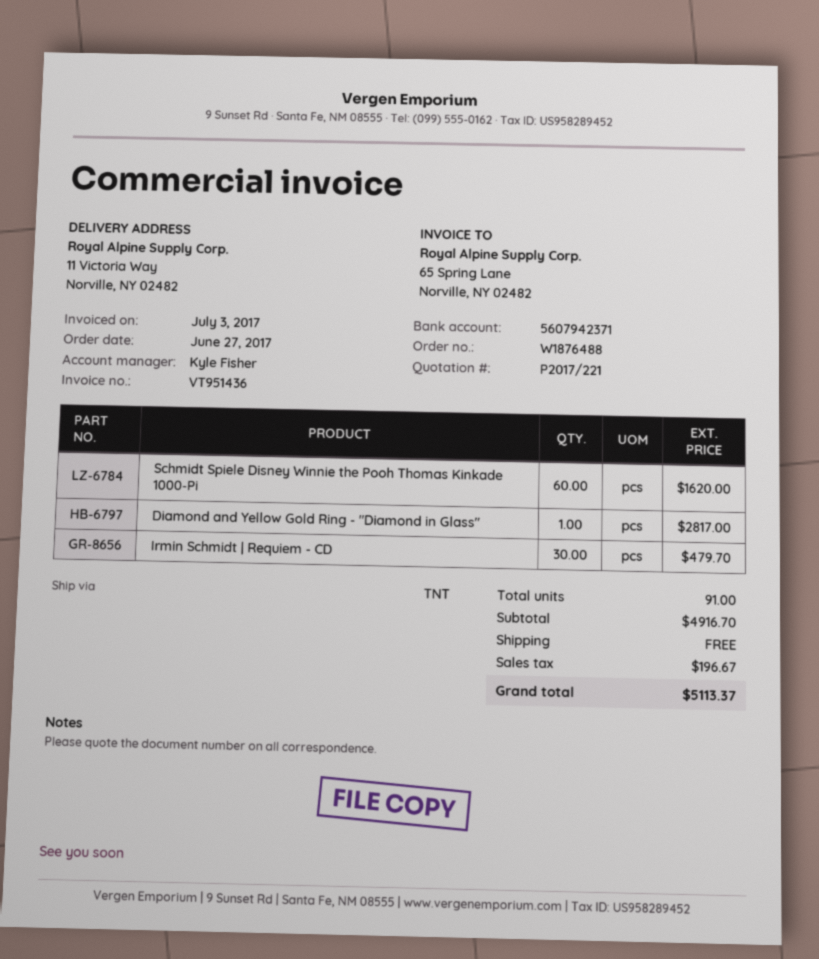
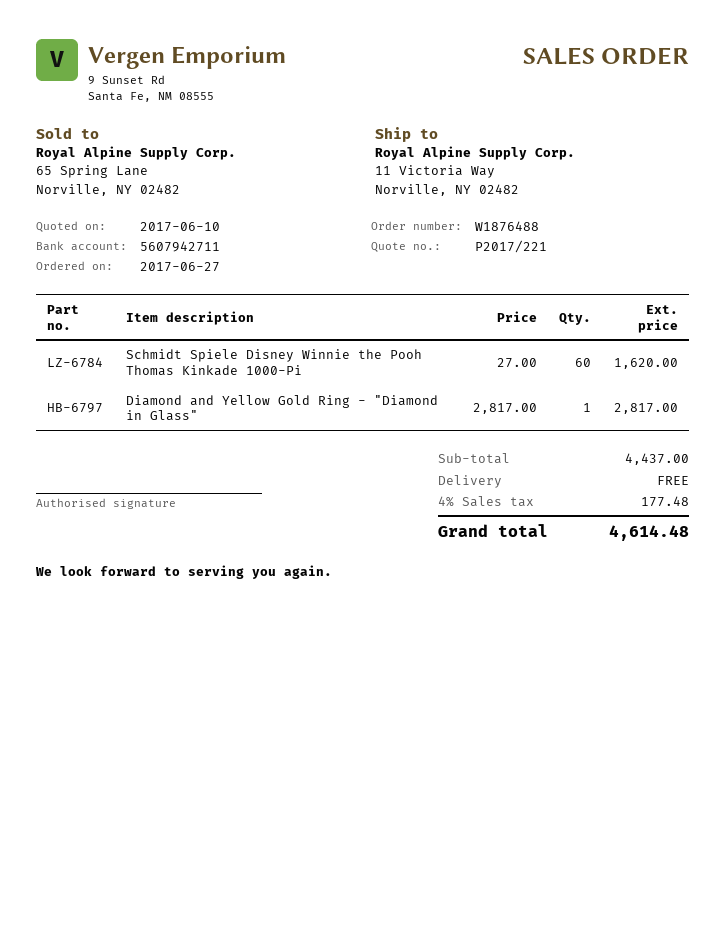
bank account: 5607942371 -> 5607942711
Irmin Schmidt | Requiem - CD: 30 for 479.70 -> none
subtotal: 4916.70 -> 4437.00
tax: 196.67 -> 177.48
total: 5113.37 -> 4614.48

